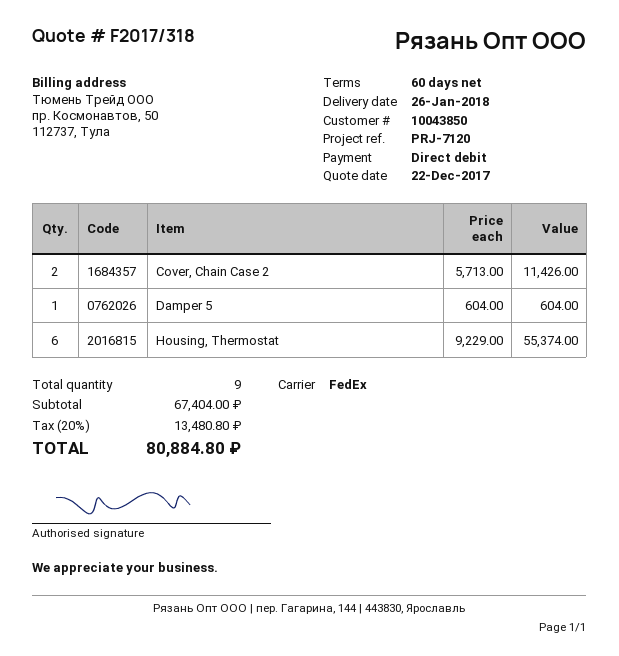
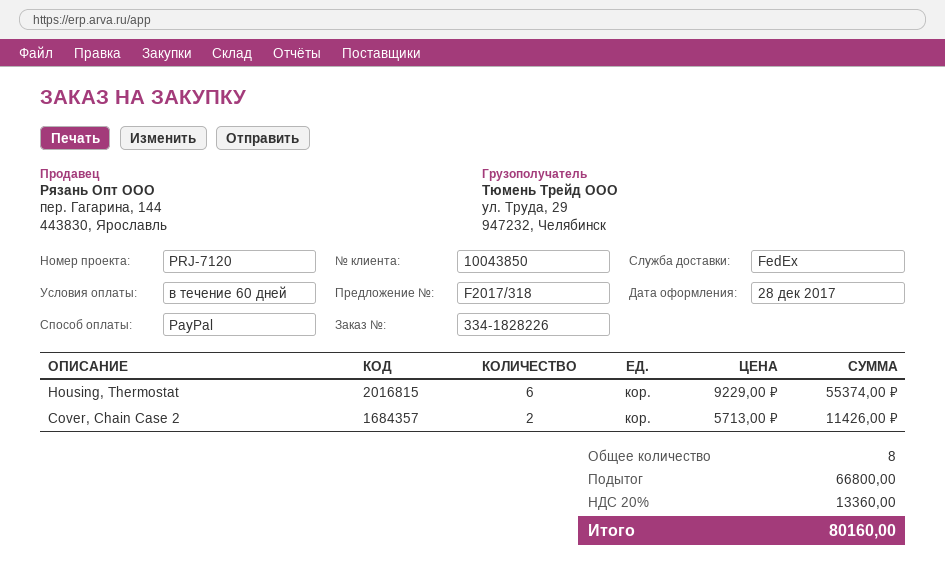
payment method: direct debit -> PayPal
Damper 5: 1 x 604.00 = 604.00 -> none
total quantity: 9 -> 8
subtotal: 67404.00 -> 66800.00
tax: 20% = 13480.80 -> 20% = 13360.00
total: 80884.80 -> 80160.00

